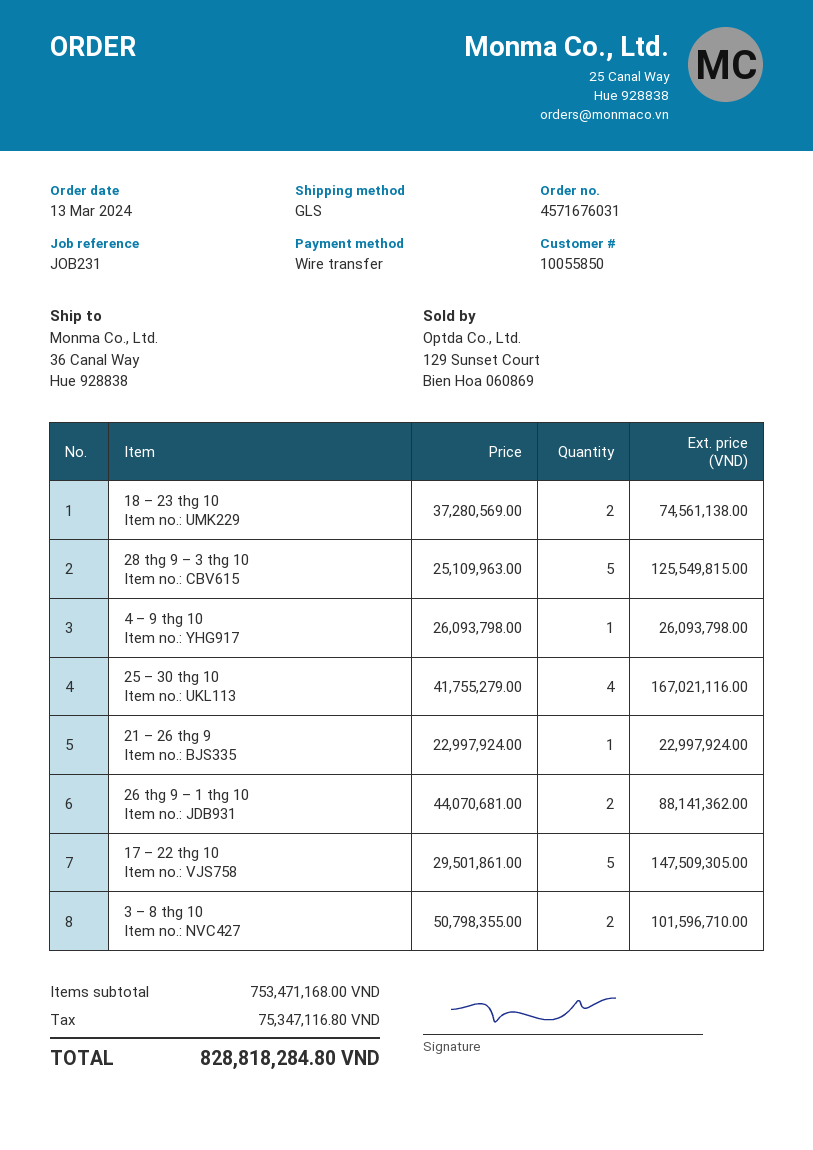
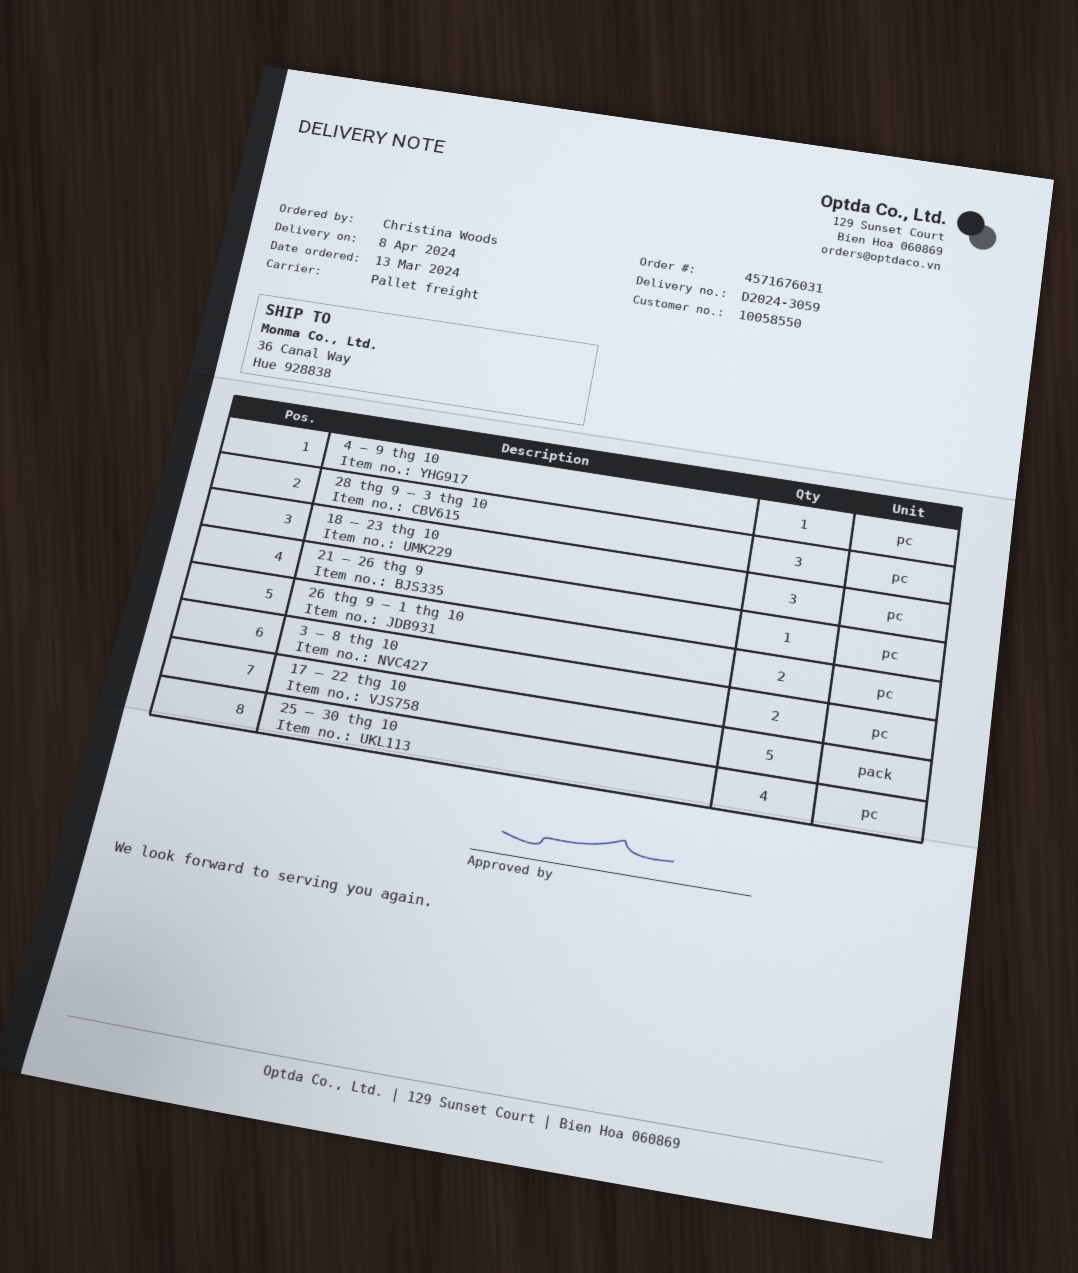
customer number: 10055850 -> 10058550
shipping method: GLS -> pallet freight
18 – 23 thg 10: 2 -> 3
28 thg 9 – 3 thg 10: 5 -> 3

